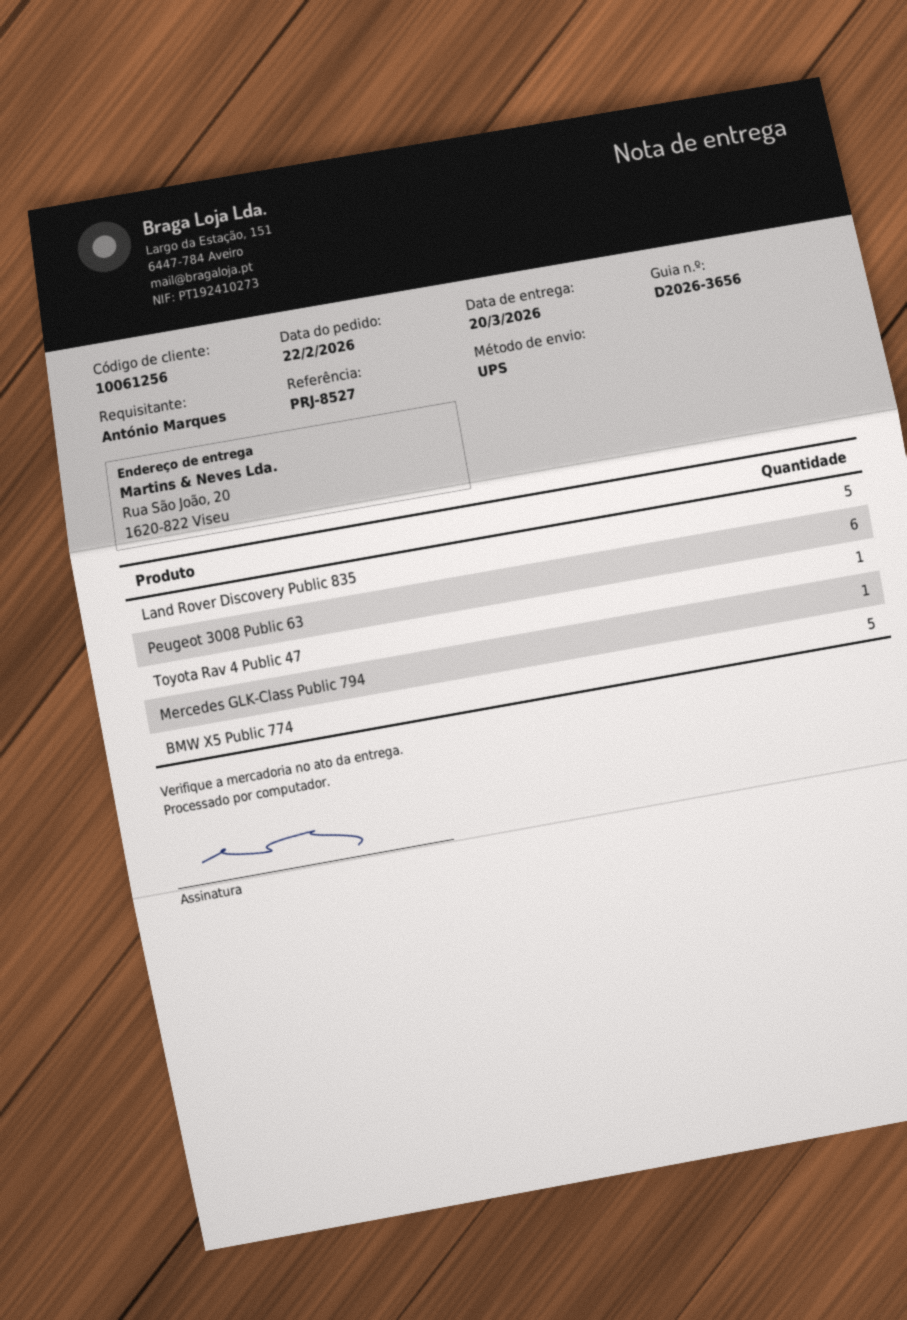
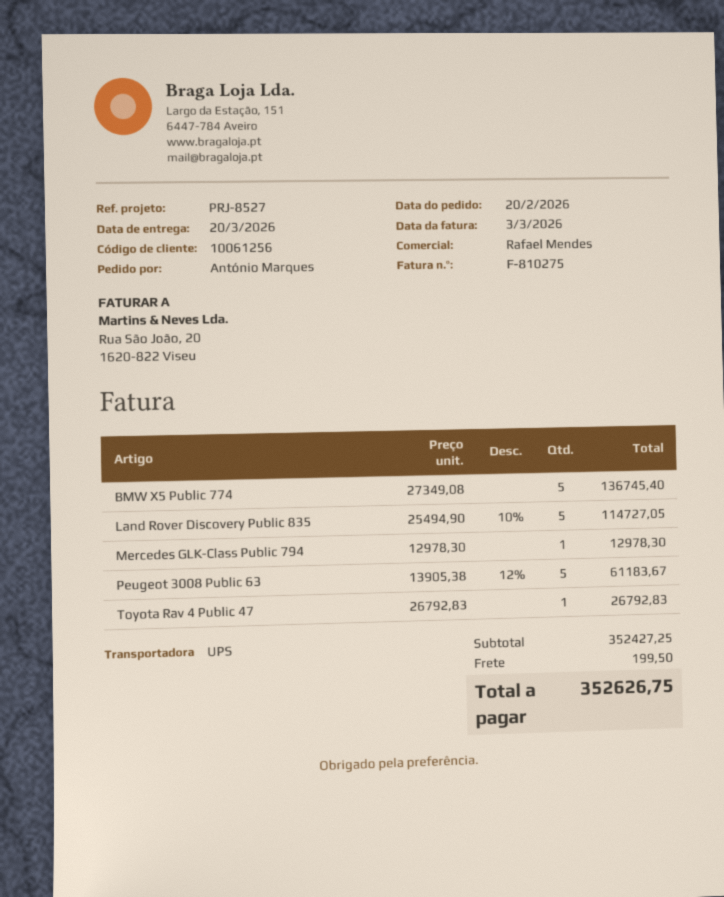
order date: 2026-02-22 -> 2026-02-20
Peugeot 3008 Public 63: 6 -> 5

